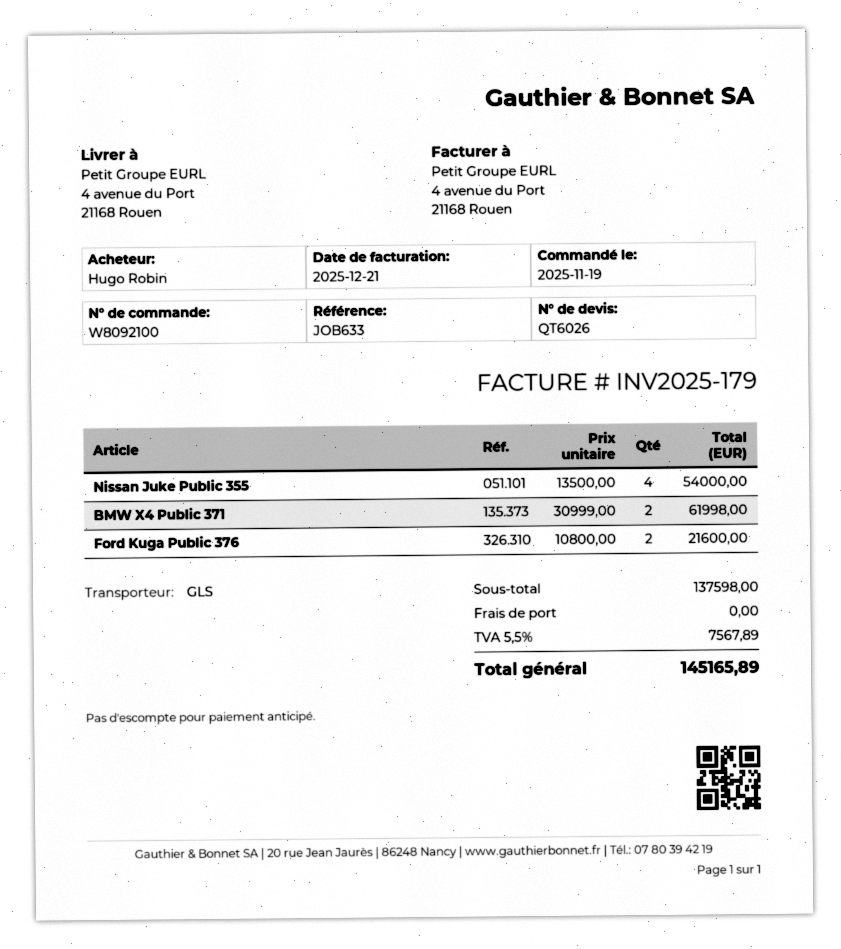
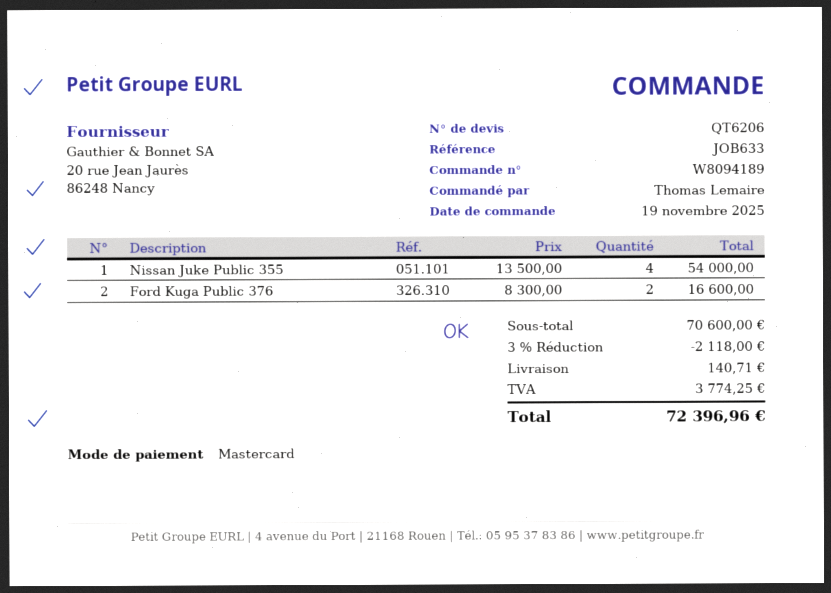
quote number: QT6026 -> QT6206
order number: W8092100 -> W8094189
ordered by: Hugo Robin -> Thomas Lemaire
BMW X4 Public 371: 2 x 30999.00 = 61998.00 -> none
Ford Kuga Public 376: 2 x 10800.00 = 21600.00 -> 2 x 8300.00 = 16600.00
subtotal: 137598.00 -> 70600.00
discount: none -> 3% = 2118.00
shipping: 0.00 -> 140.71
tax: 7567.89 -> 3774.25
total: 145165.89 -> 72396.96

